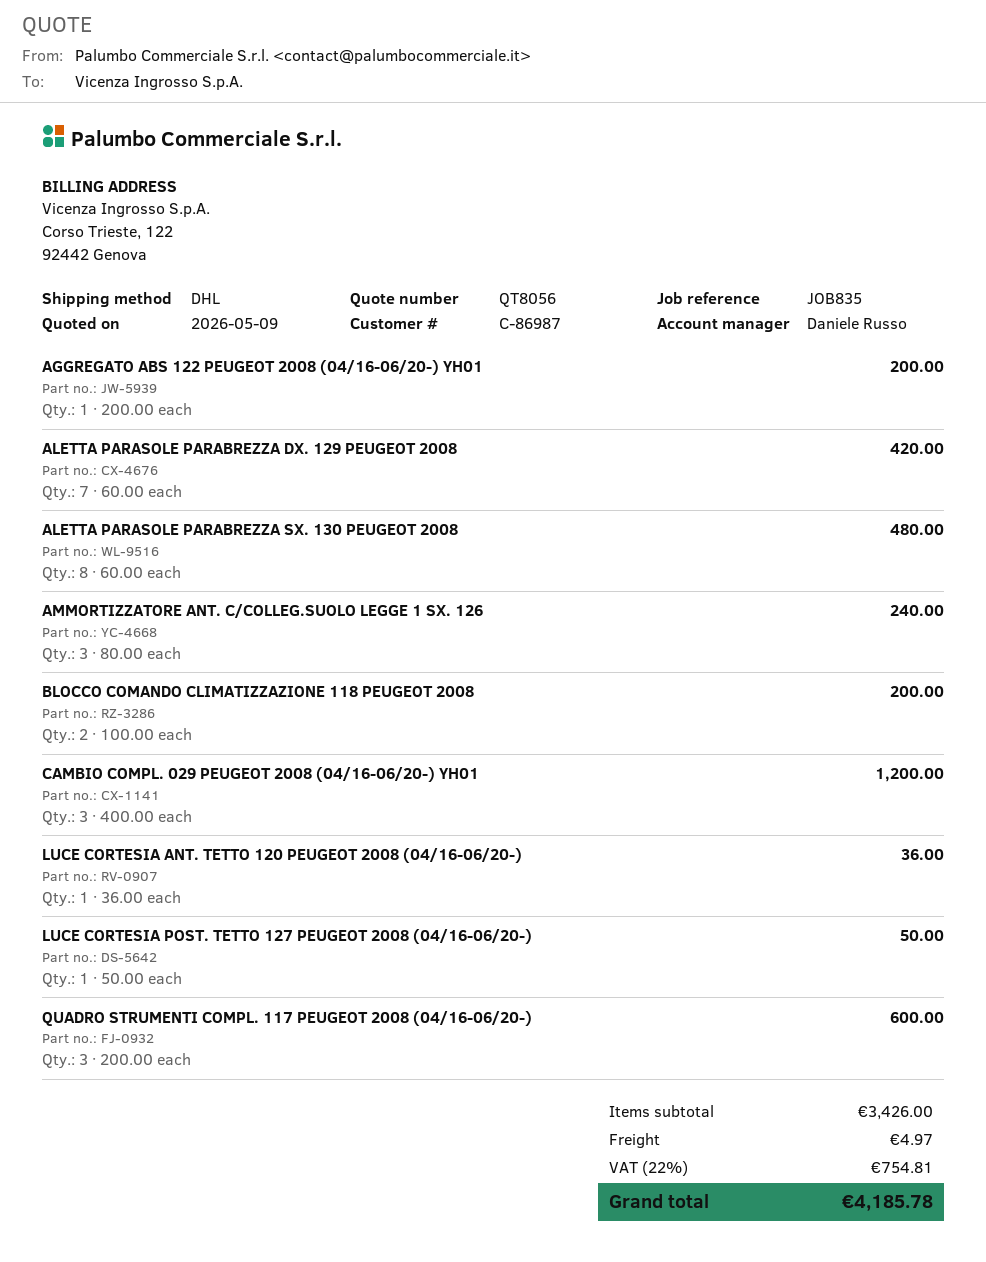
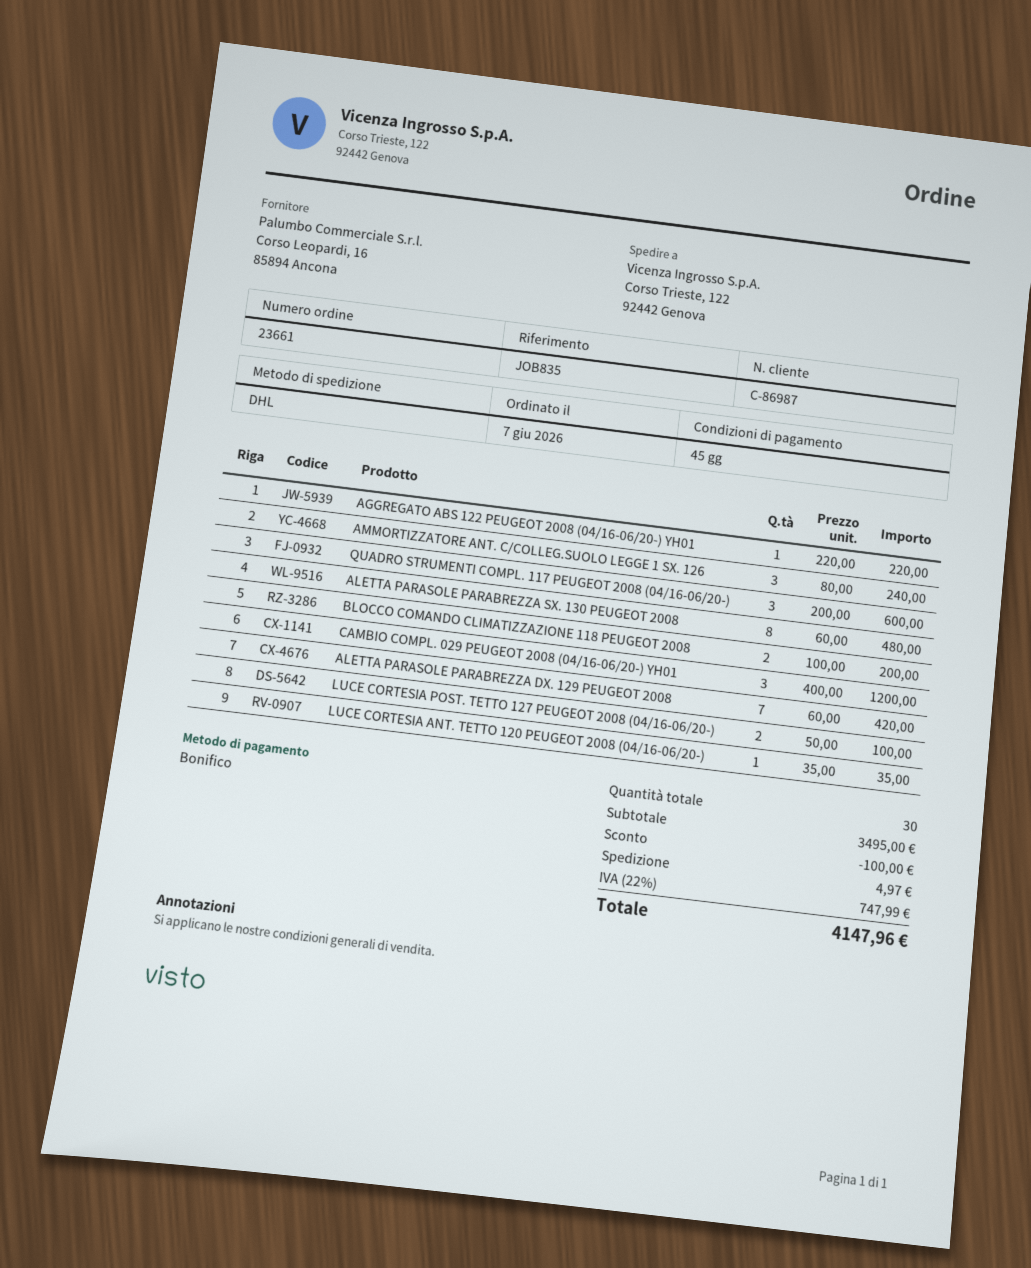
AGGREGATO ABS 122 PEUGEOT 2008 (04/16-06/20-) YH01: 1 x 200.00 = 200.00 -> 1 x 220.00 = 220.00
LUCE CORTESIA ANT. TETTO 120 PEUGEOT 2008 (04/16-06/20-): 1 x 36.00 = 36.00 -> 1 x 35.00 = 35.00
LUCE CORTESIA POST. TETTO 127 PEUGEOT 2008 (04/16-06/20-): 1 x 50.00 = 50.00 -> 2 x 50.00 = 100.00
subtotal: 3426.00 -> 3495.00
discount: none -> 100.00
tax: 22% = 754.81 -> 22% = 747.99
total: 4185.78 -> 4147.96

